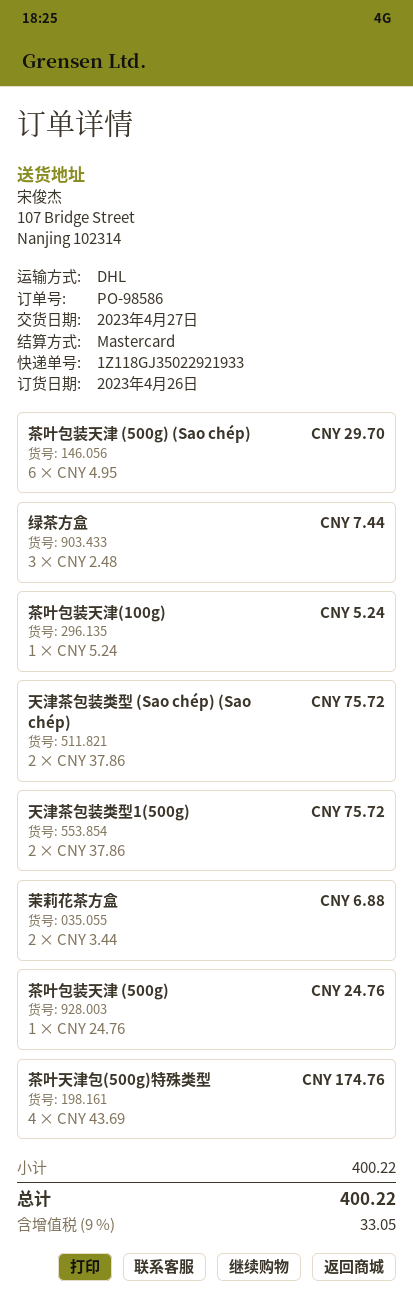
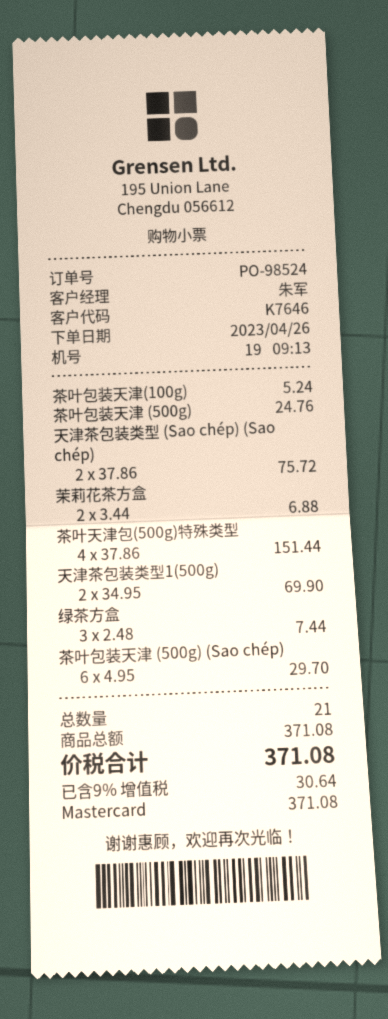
order number: PO-98586 -> PO-98524
天津茶包装类型1(500g): 2 x 37.86 = 75.72 -> 2 x 34.95 = 69.90
茶叶天津包(500g)特殊类型: 4 x 43.69 = 174.76 -> 4 x 37.86 = 151.44
subtotal: 400.22 -> 371.08
tax: 9% = 33.05 -> 9% = 30.64
total: 400.22 -> 371.08

